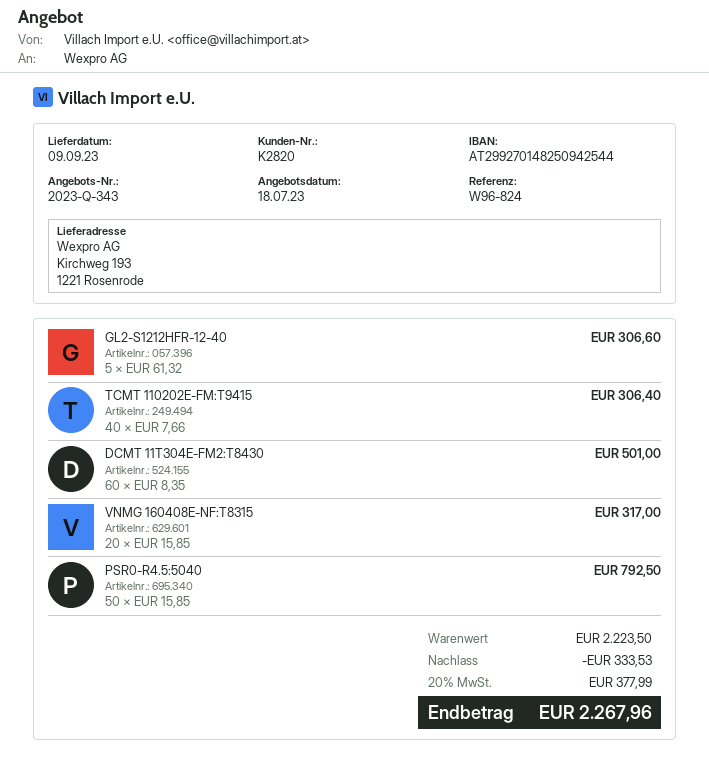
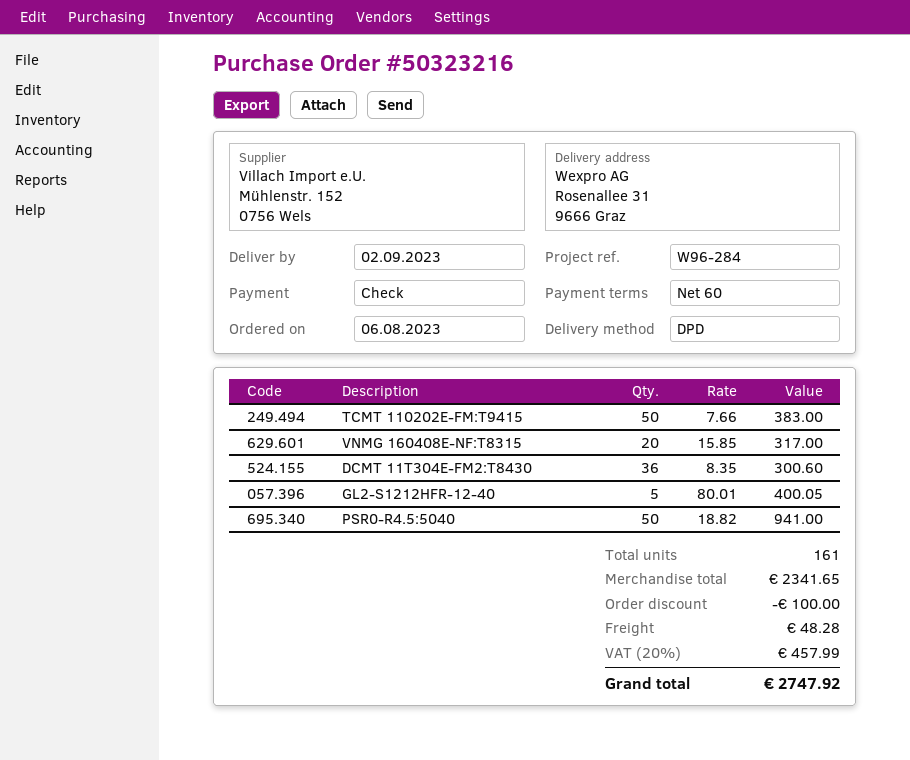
delivery date: 2023-09-09 -> 2023-09-02
reference: W96-824 -> W96-284
ship to: Kirchweg 193, 1221 Rosenrode -> Rosenallee 31, 9666 Graz
GL2-S1212HFR-12-40: 5 x 61.32 = 306.60 -> 5 x 80.01 = 400.05
TCMT 110202E-FM:T9415: 40 x 7.66 = 306.40 -> 50 x 7.66 = 383.00
DCMT 11T304E-FM2:T8430: 60 x 8.35 = 501.00 -> 36 x 8.35 = 300.60
PSR0-R4.5:5040: 50 x 15.85 = 792.50 -> 50 x 18.82 = 941.00
subtotal: 2223.50 -> 2341.65
discount: 333.53 -> 100.00
shipping: none -> 48.28
tax: 20% = 377.99 -> 20% = 457.99
total: 2267.96 -> 2747.92

